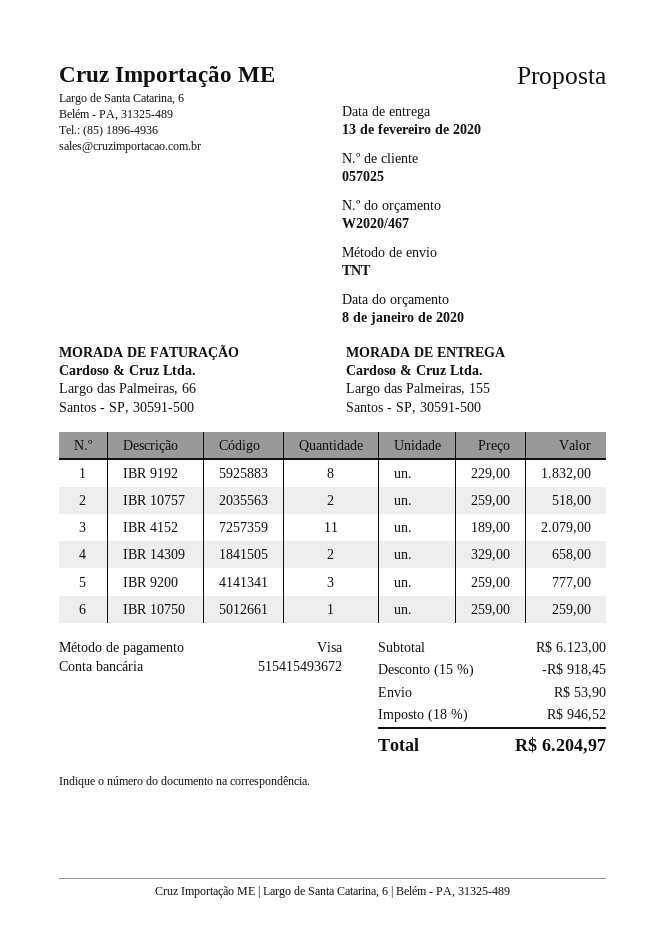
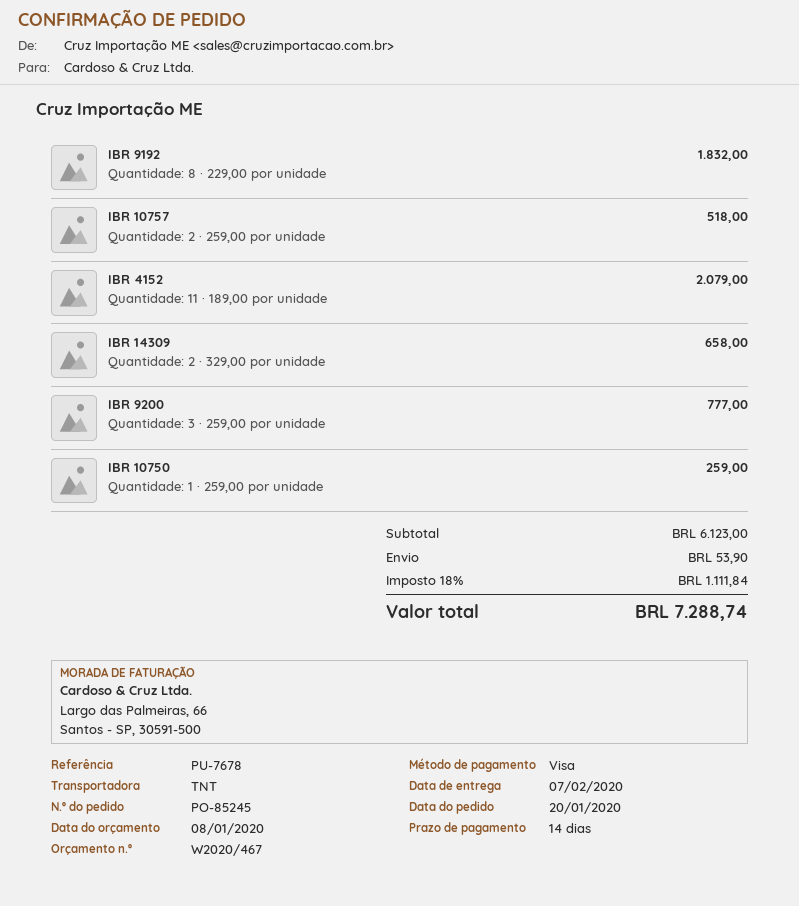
delivery date: 2020-02-13 -> 2020-02-07
discount: 15% = 918.45 -> none
tax: 18% = 946.52 -> 18% = 1111.84
total: 6204.97 -> 7288.74

